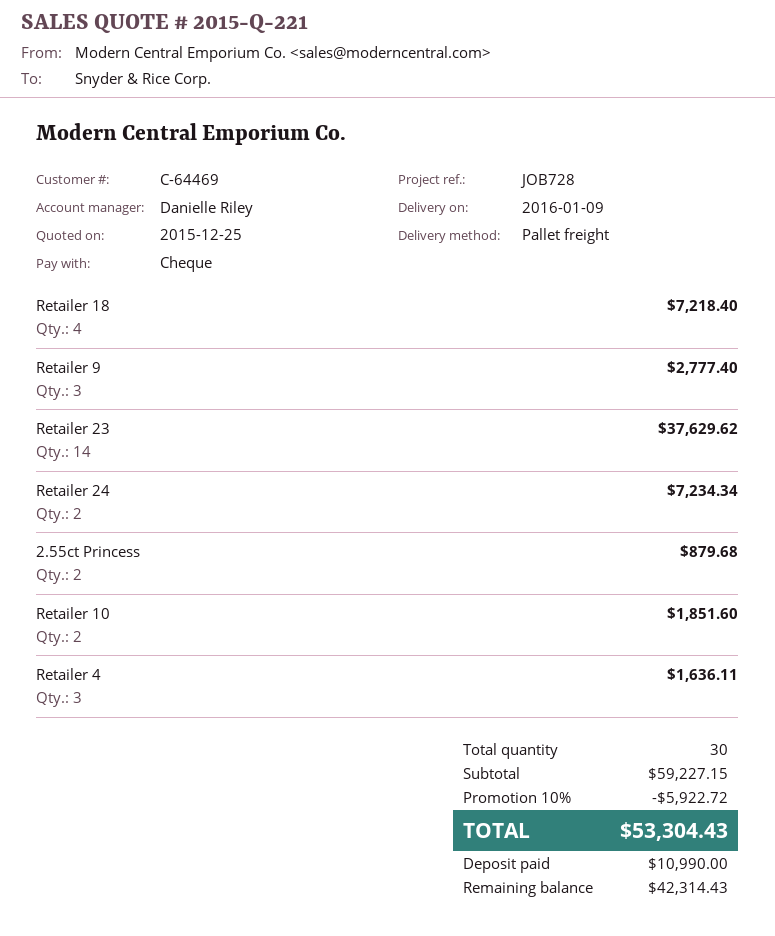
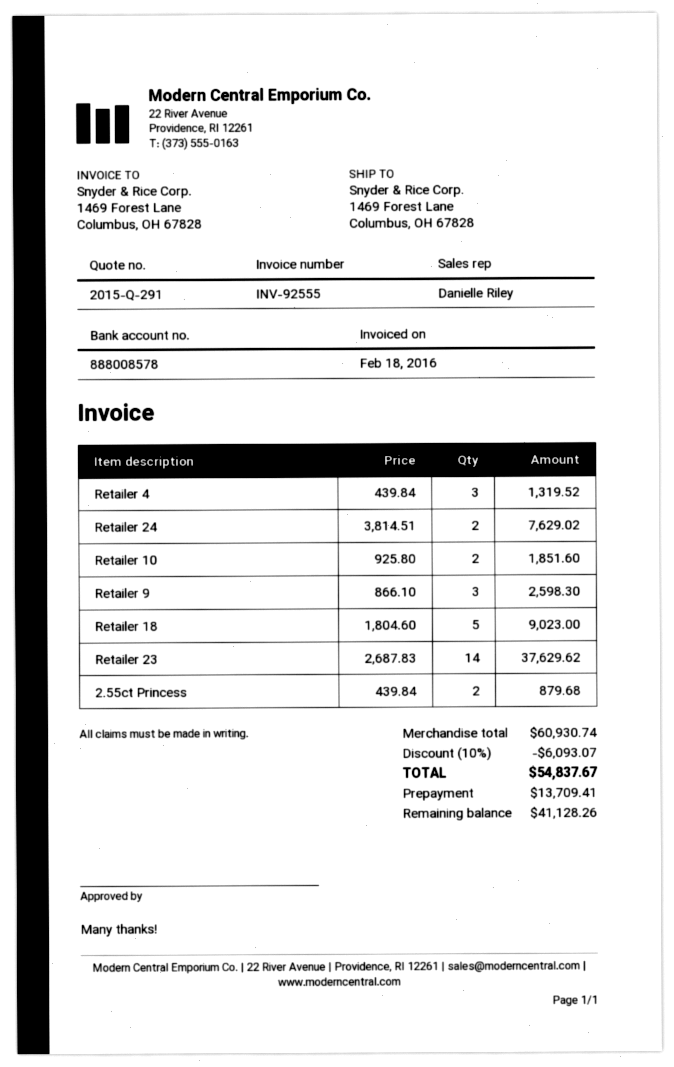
quote number: 2015-Q-221 -> 2015-Q-291
Retailer 18: 4 for 7218.40 -> 5 for 9023.00
Retailer 9: 3 for 2777.40 -> 3 for 2598.30
Retailer 24: 2 for 7234.34 -> 2 for 7629.02
Retailer 4: 3 for 1636.11 -> 3 for 1319.52
subtotal: 59227.15 -> 60930.74
discount: 10% = 5922.72 -> 10% = 6093.07
total: 53304.43 -> 54837.67
deposit: 10990.00 -> 13709.41
balance: 42314.43 -> 41128.26

